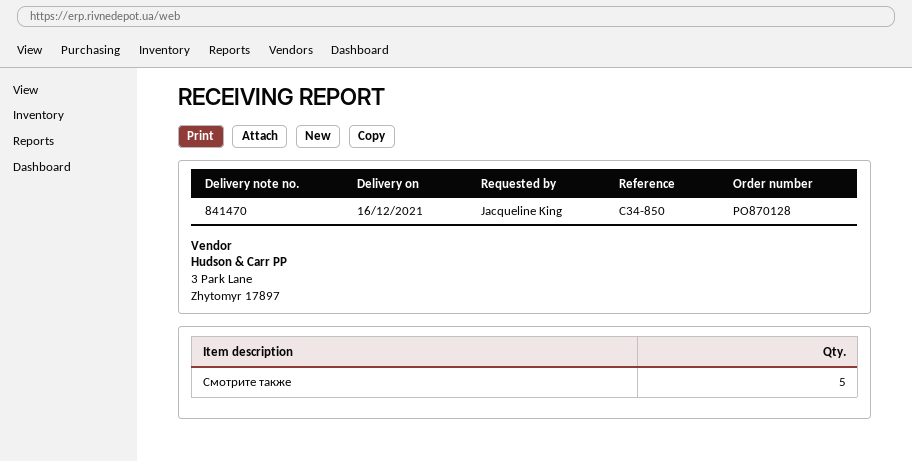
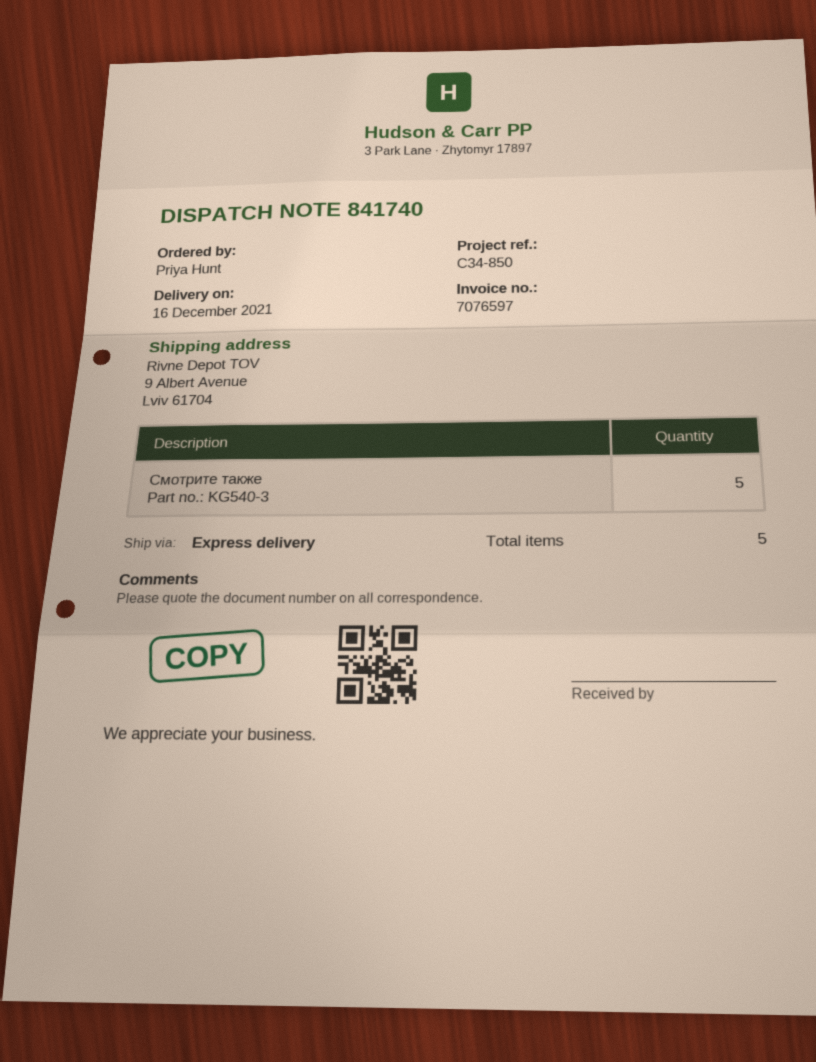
delivery note number: 841470 -> 841740
ordered by: Jacqueline King -> Priya Hunt

